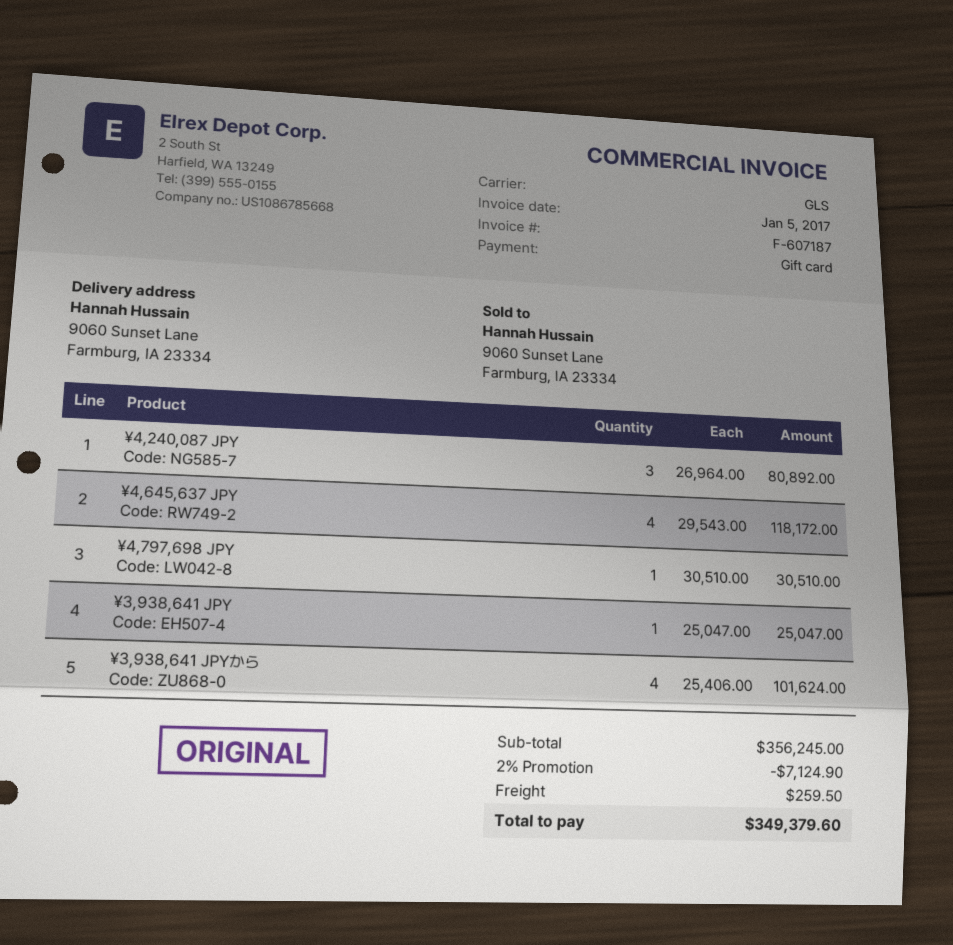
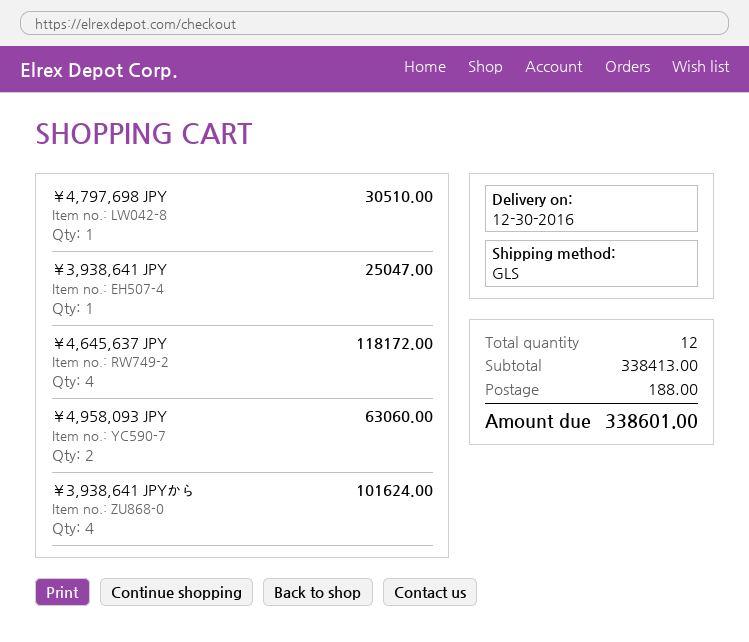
¥4,240,087 JPY: 3 for 80892.00 -> none
¥4,958,093 JPY: none -> 2 for 63060.00
subtotal: 356245.00 -> 338413.00
discount: 2% = 7124.90 -> none
shipping: 259.50 -> 188.00
total: 349379.60 -> 338601.00

